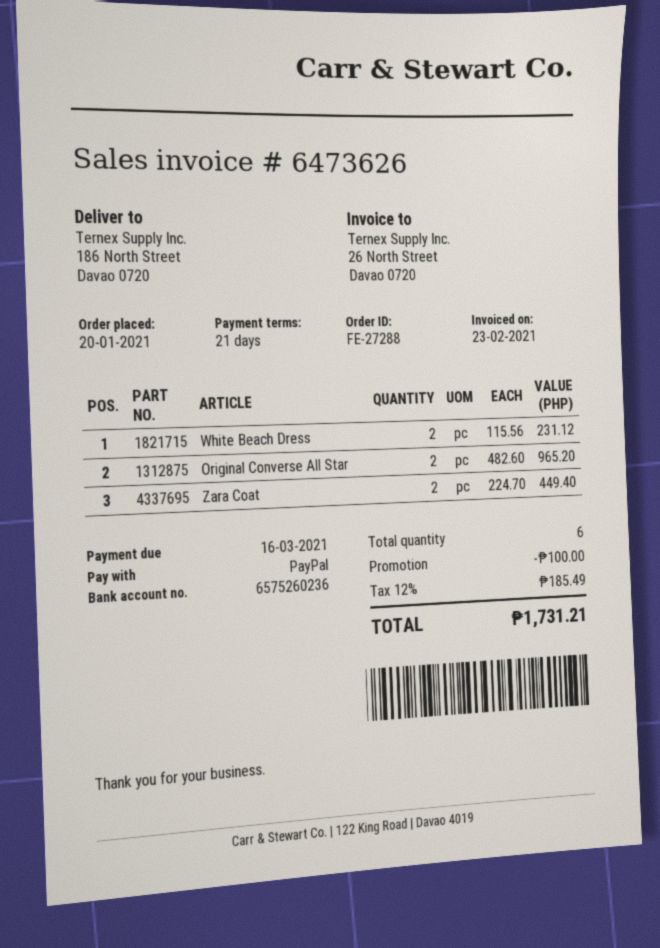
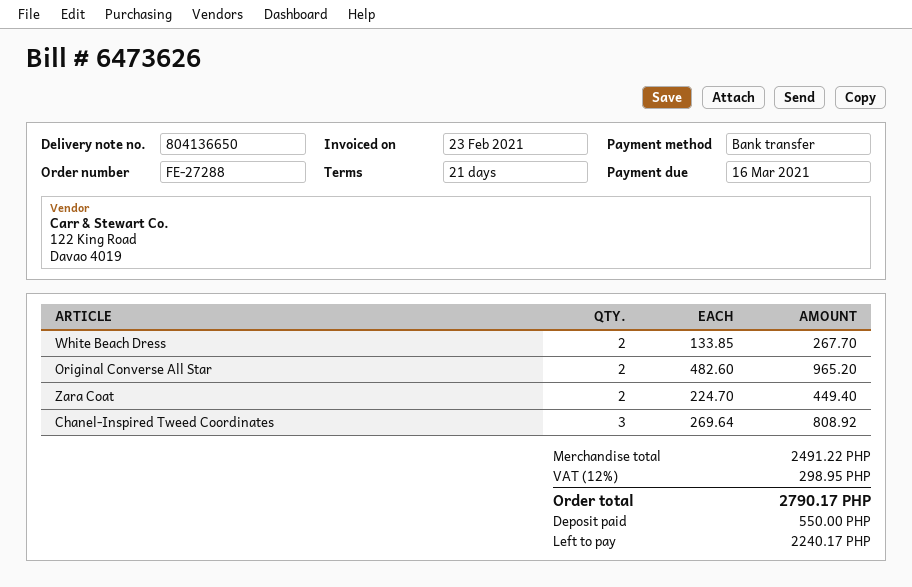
payment method: PayPal -> bank transfer
White Beach Dress: 2 x 115.56 = 231.12 -> 2 x 133.85 = 267.70
Chanel-Inspired Tweed Coordinates: none -> 3 x 269.64 = 808.92
discount: 100.00 -> none
tax: 12% = 185.49 -> 12% = 298.95
total: 1731.21 -> 2790.17

